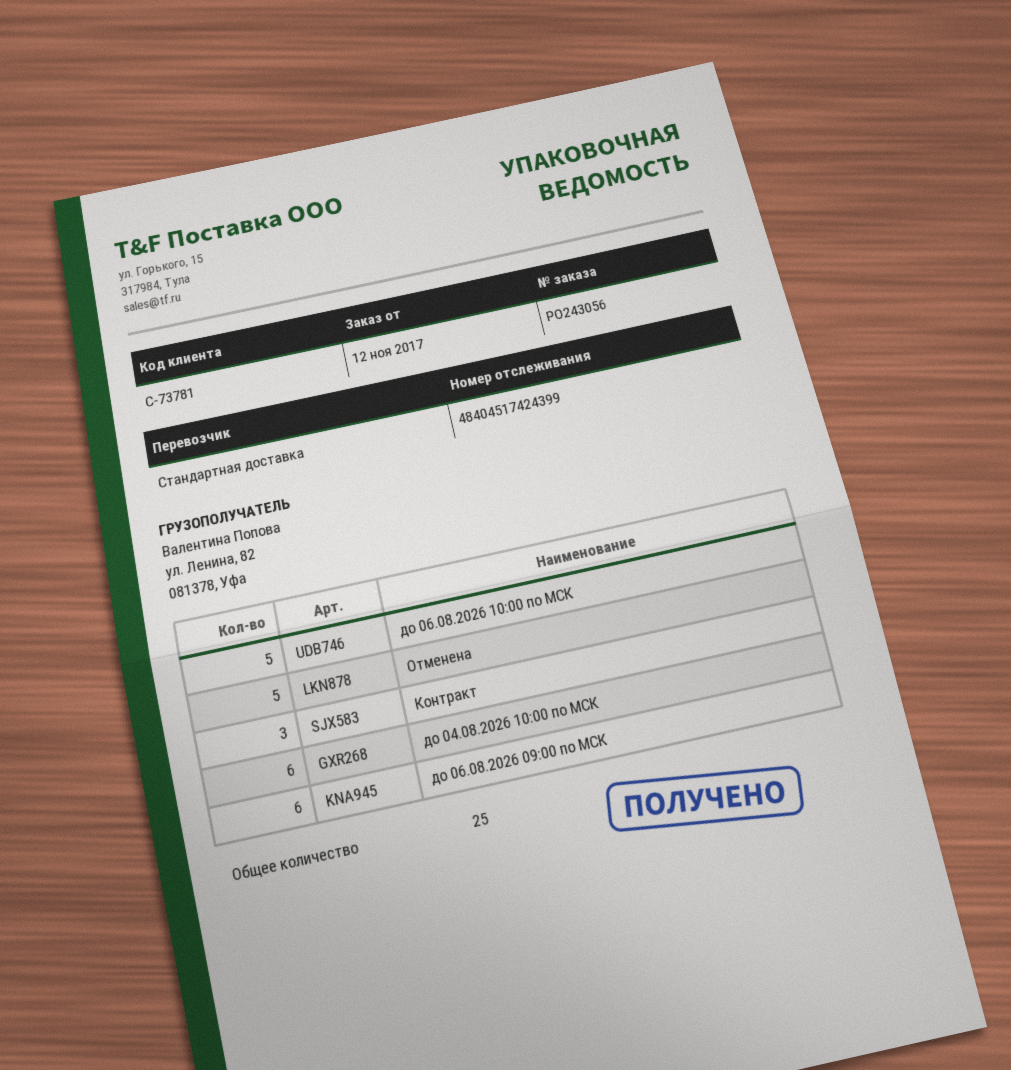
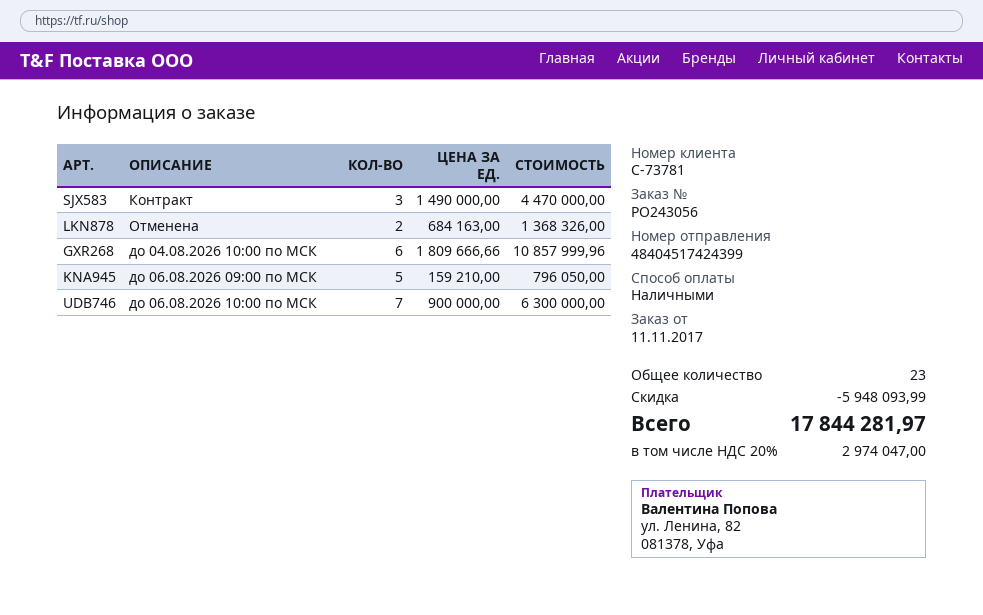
order date: 2017-11-12 -> 2017-11-11
до 06.08.2026 10:00 по МСК: 5 -> 7
Отменена: 5 -> 2
до 06.08.2026 09:00 по МСК: 6 -> 5
total quantity: 25 -> 23

